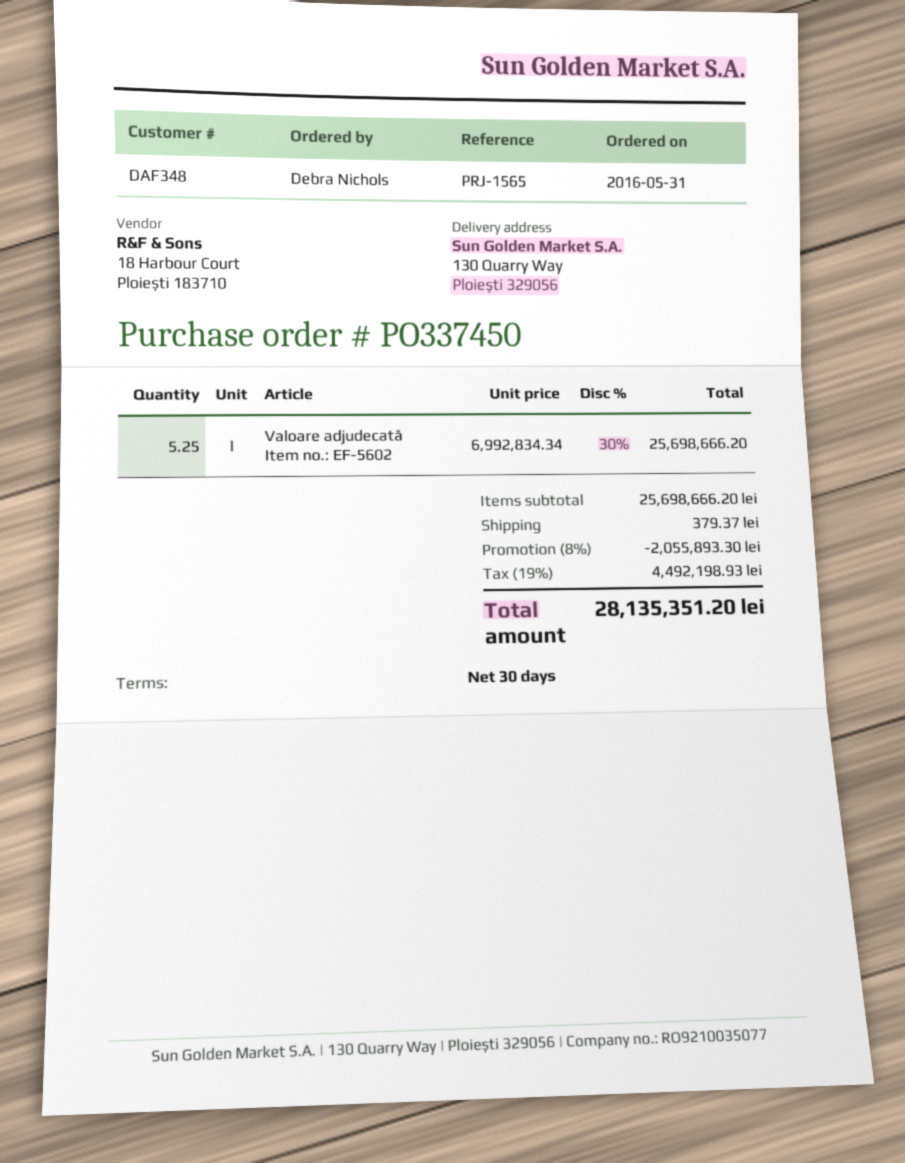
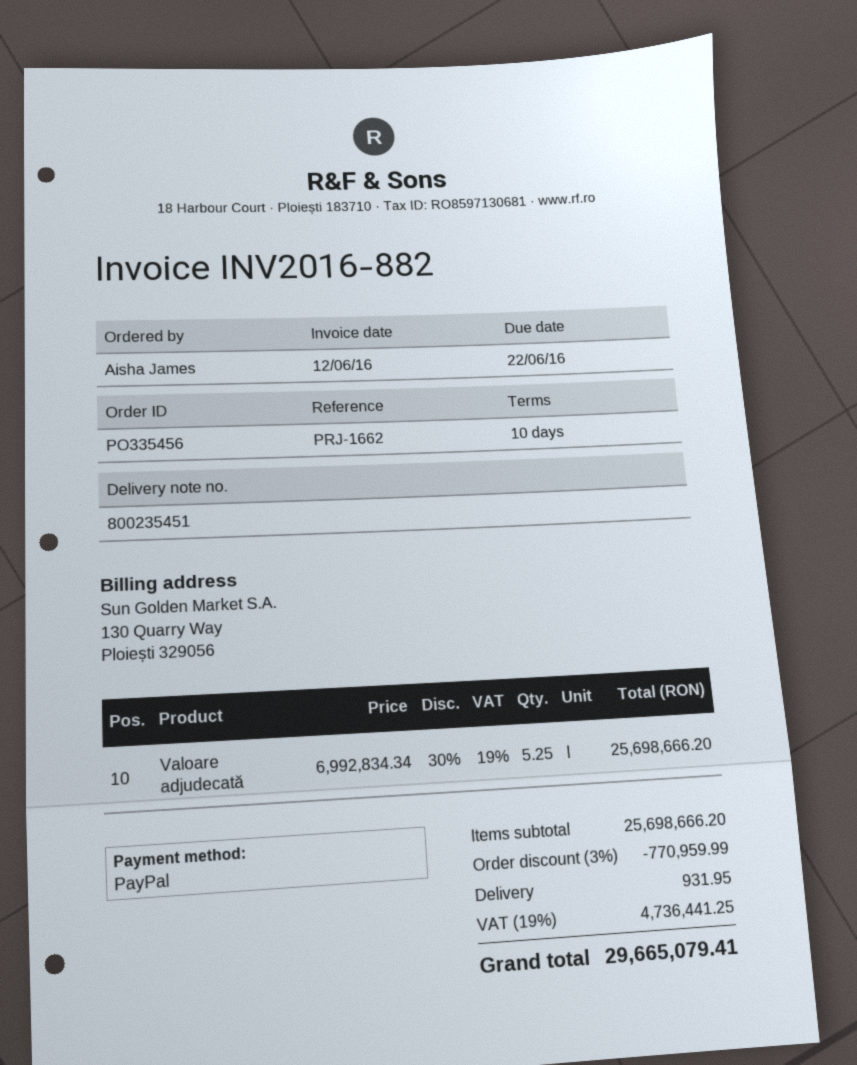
order number: PO337450 -> PO335456
payment terms: 30 days -> 10 days
reference: PRJ-1565 -> PRJ-1662
ordered by: Debra Nichols -> Aisha James
discount: 8% = 2055893.30 -> 3% = 770959.99
shipping: 379.37 -> 931.95
tax: 19% = 4492198.93 -> 19% = 4736441.25
total: 28135351.20 -> 29665079.41

